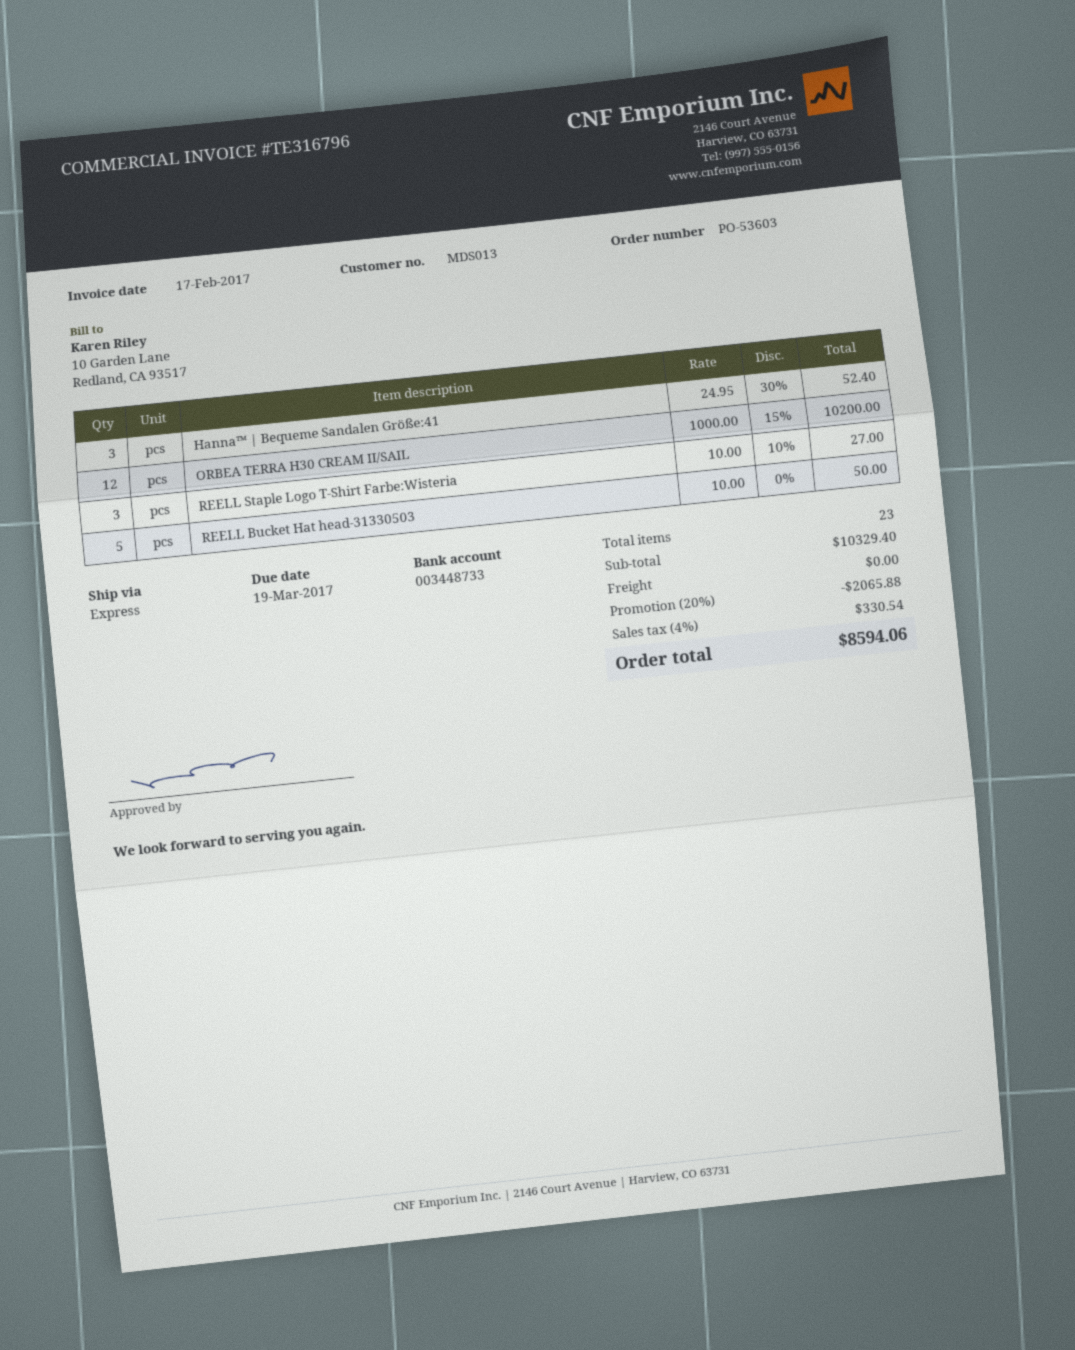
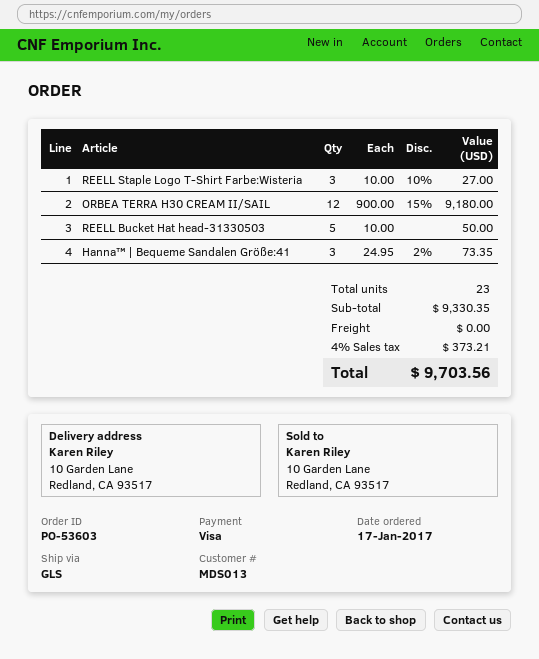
shipping method: express -> GLS
Hanna™ | Bequeme Sandalen Größe:41: 3 x 24.95 - 30% = 52.40 -> 3 x 24.95 - 2% = 73.35
ORBEA TERRA H30 CREAM II/SAIL: 12 x 1000.00 - 15% = 10200.00 -> 12 x 900.00 - 15% = 9180.00
subtotal: 10329.40 -> 9330.35
discount: 20% = 2065.88 -> none
tax: 4% = 330.54 -> 4% = 373.21
total: 8594.06 -> 9703.56

